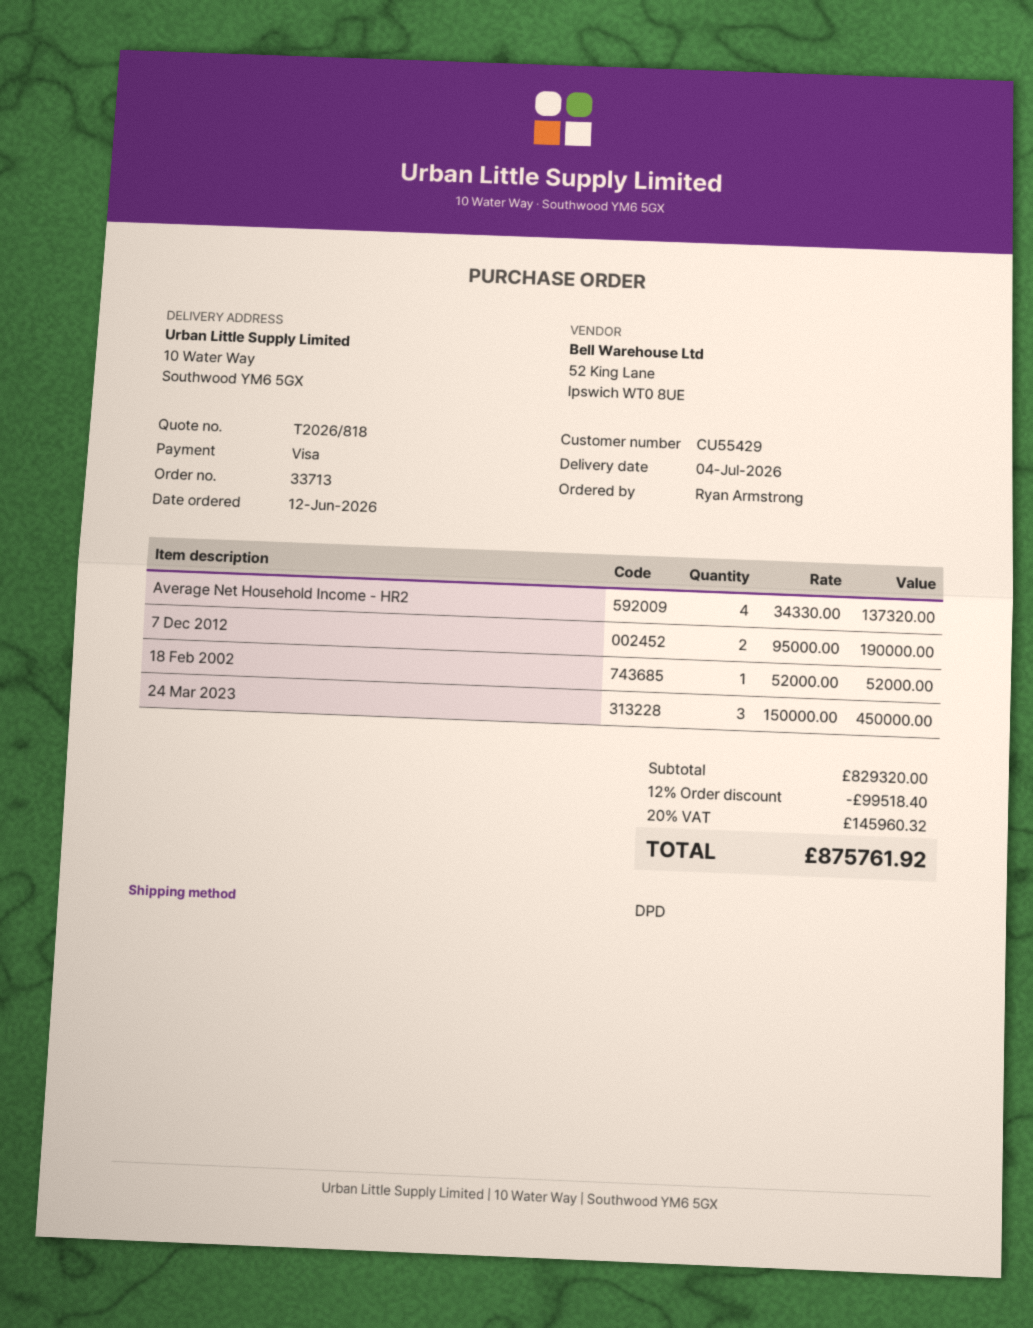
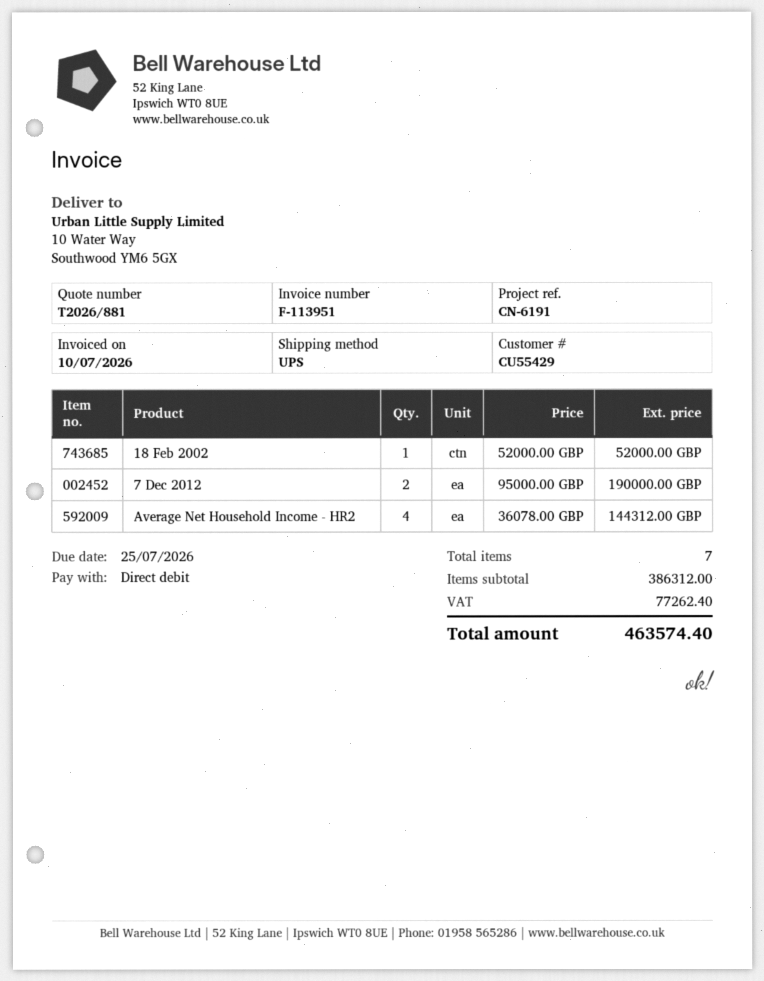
quote number: T2026/818 -> T2026/881
payment method: Visa -> direct debit
shipping method: DPD -> UPS
Average Net Household Income - HR2: 4 x 34330.00 = 137320.00 -> 4 x 36078.00 = 144312.00
24 Mar 2023: 3 x 150000.00 = 450000.00 -> none
subtotal: 829320.00 -> 386312.00
discount: 12% = 99518.40 -> none
tax: 145960.32 -> 77262.40
total: 875761.92 -> 463574.40

